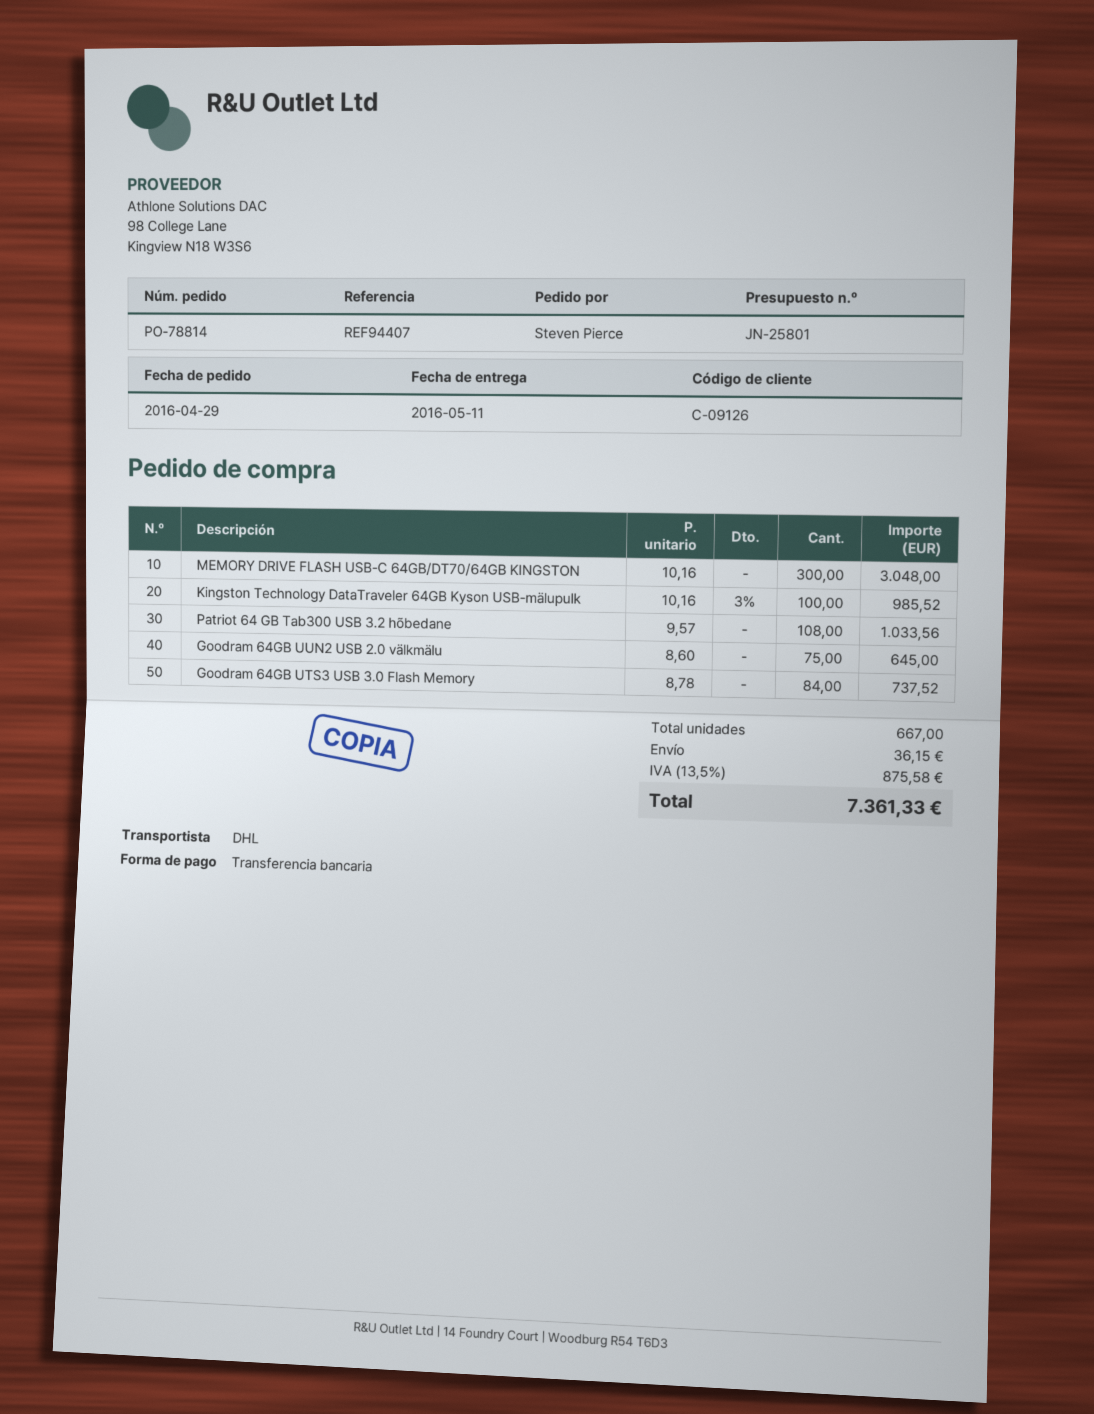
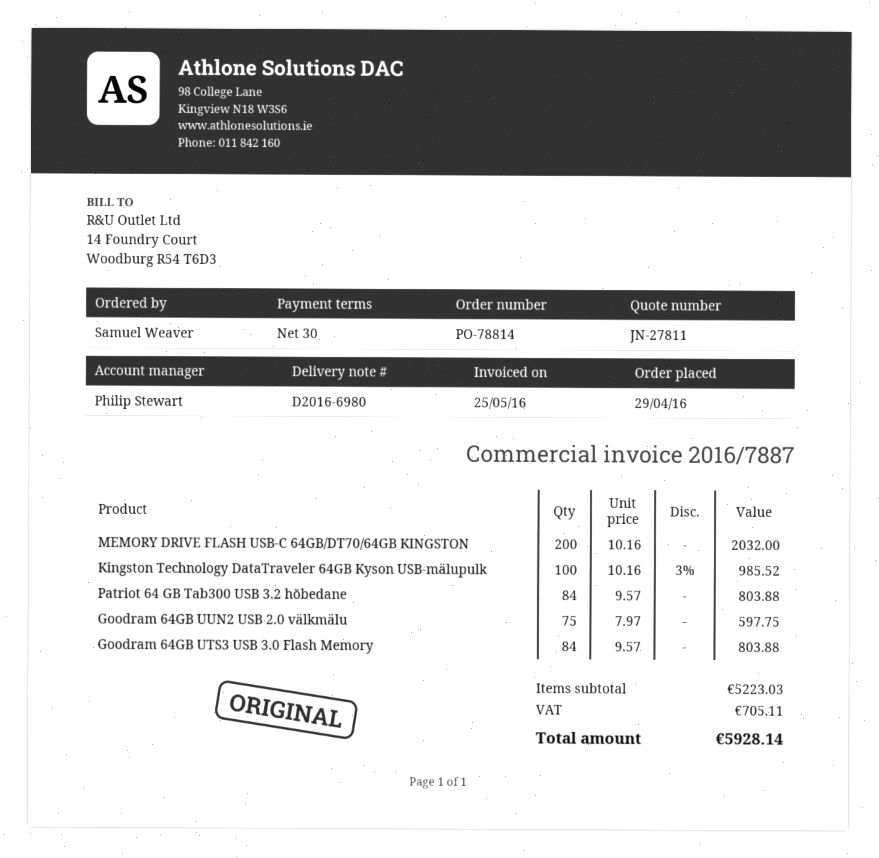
quote number: JN-25801 -> JN-27811
ordered by: Steven Pierce -> Samuel Weaver
MEMORY DRIVE FLASH USB-C 64GB/DT70/64GB KINGSTON: 300 x 10.16 = 3048.00 -> 200 x 10.16 = 2032.00
Patriot 64 GB Tab300 USB 3.2 hõbedane: 108 x 9.57 = 1033.56 -> 84 x 9.57 = 803.88
Goodram 64GB UUN2 USB 2.0 välkmälu: 75 x 8.60 = 645.00 -> 75 x 7.97 = 597.75
Goodram 64GB UTS3 USB 3.0 Flash Memory: 84 x 8.78 = 737.52 -> 84 x 9.57 = 803.88
shipping: 36.15 -> none
tax: 875.58 -> 705.11
total: 7361.33 -> 5928.14

